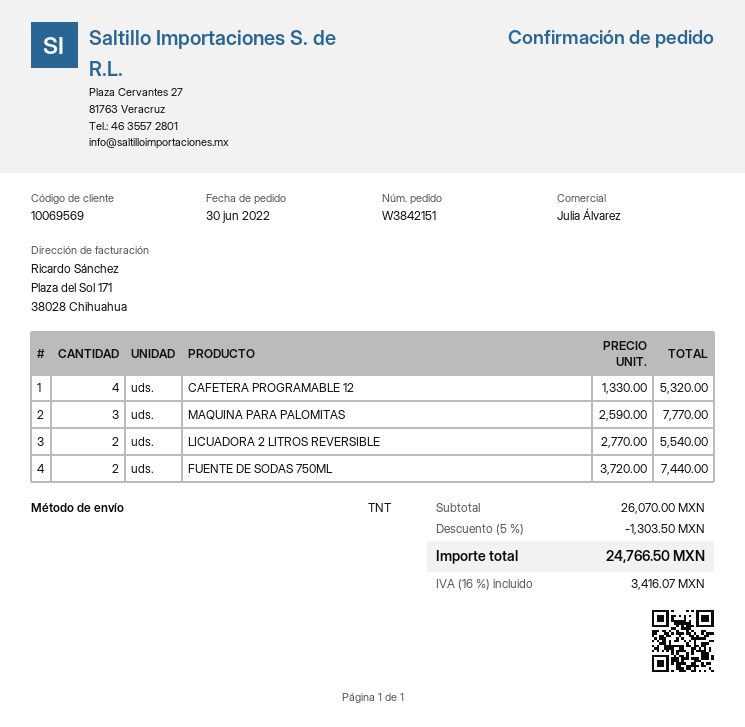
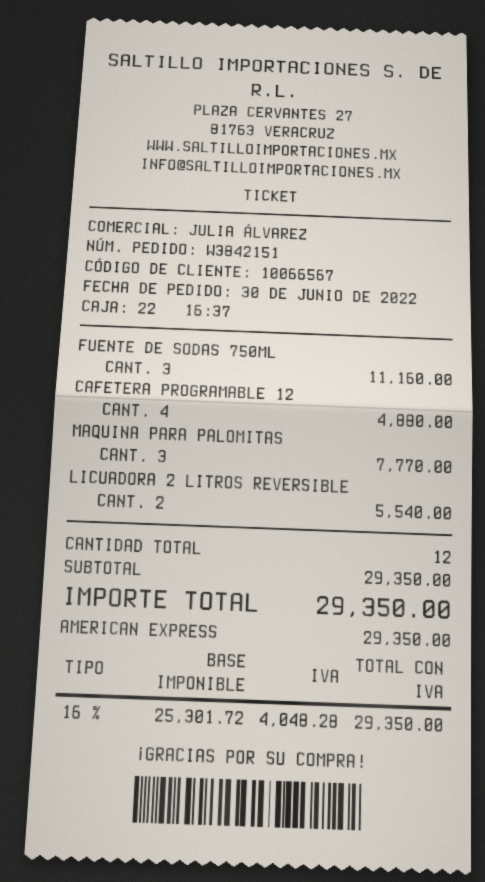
customer number: 10069569 -> 10066567
CAFETERA PROGRAMABLE 12: 4 for 5320.00 -> 4 for 4880.00
FUENTE DE SODAS 750ML: 2 for 7440.00 -> 3 for 11160.00
subtotal: 26070.00 -> 29350.00
discount: 5% = 1303.50 -> none
tax: 16% = 3416.07 -> 16% = 4048.28
total: 24766.50 -> 29350.00

